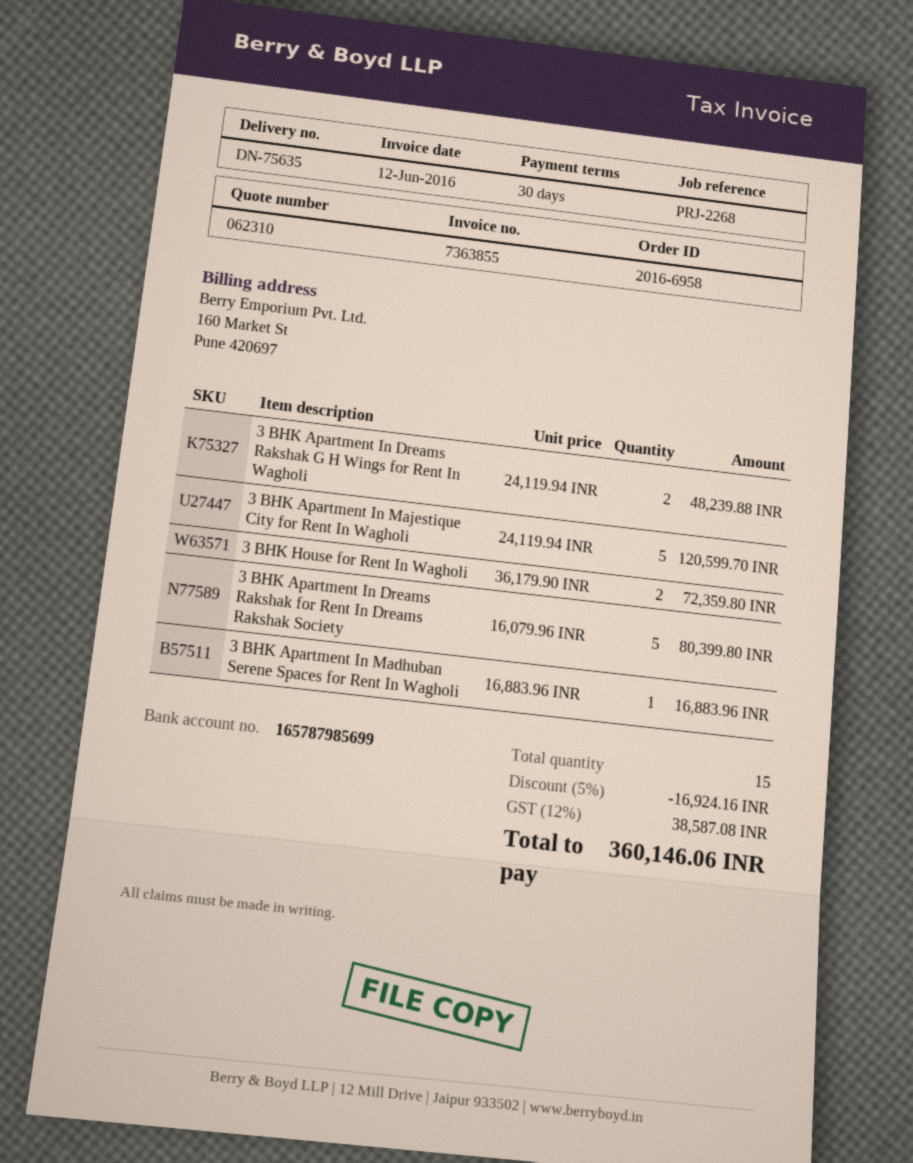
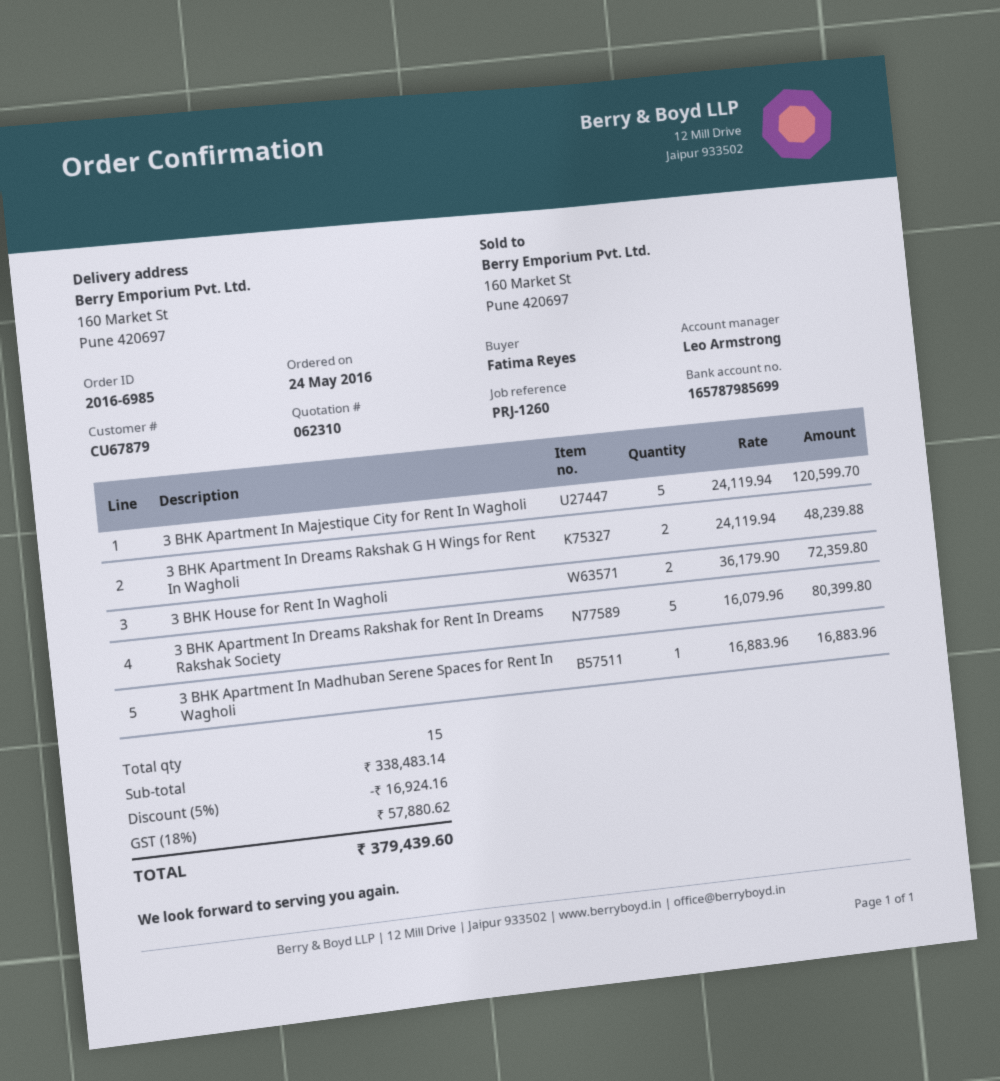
order number: 2016-6958 -> 2016-6985
reference: PRJ-2268 -> PRJ-1260
tax: 12% = 38587.08 -> 18% = 57880.62
total: 360146.06 -> 379439.60

